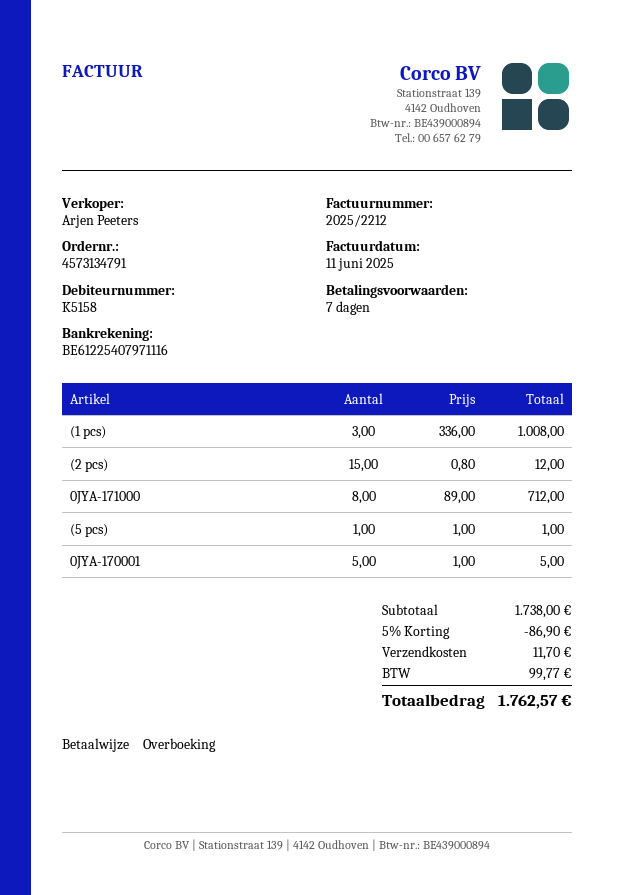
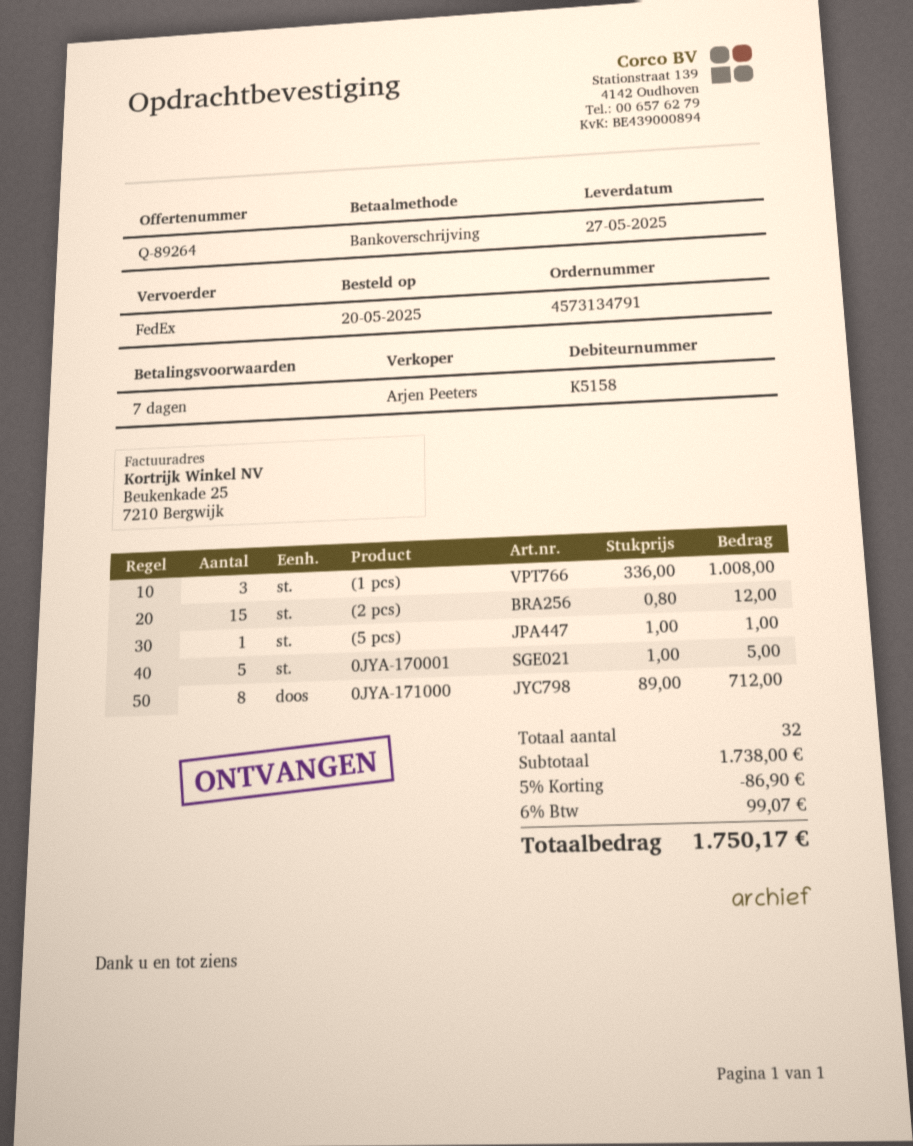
shipping: 11.70 -> none
tax: 99.77 -> 99.07
total: 1762.57 -> 1750.17

